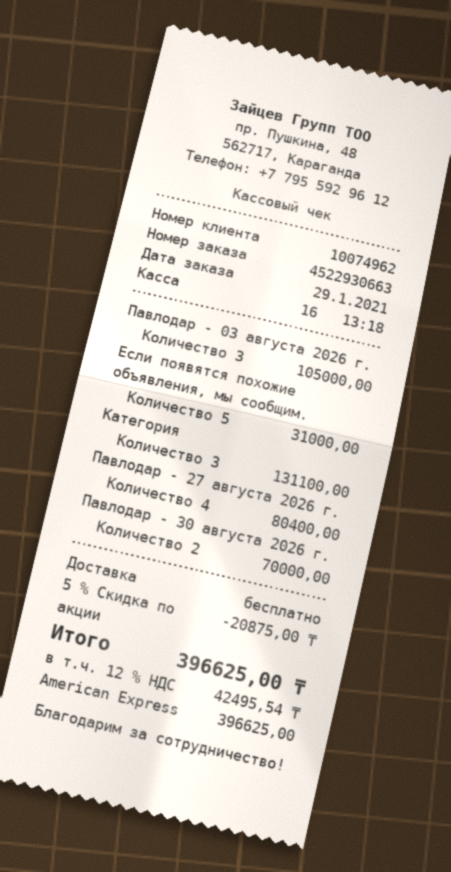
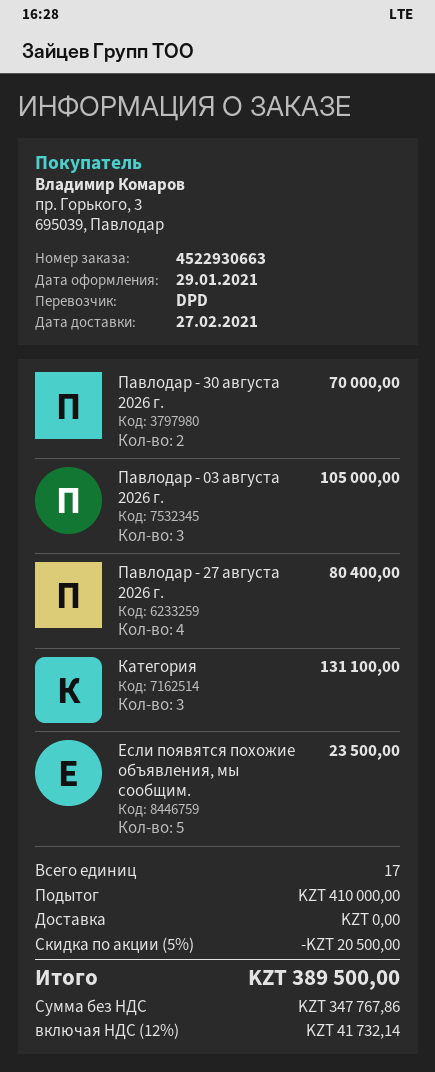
Если появятся похожие объявления, мы сообщим.: 5 for 31000.00 -> 5 for 23500.00
discount: 5% = 20875.00 -> 5% = 20500.00
tax: 12% = 42495.54 -> 12% = 41732.14
total: 396625.00 -> 389500.00

